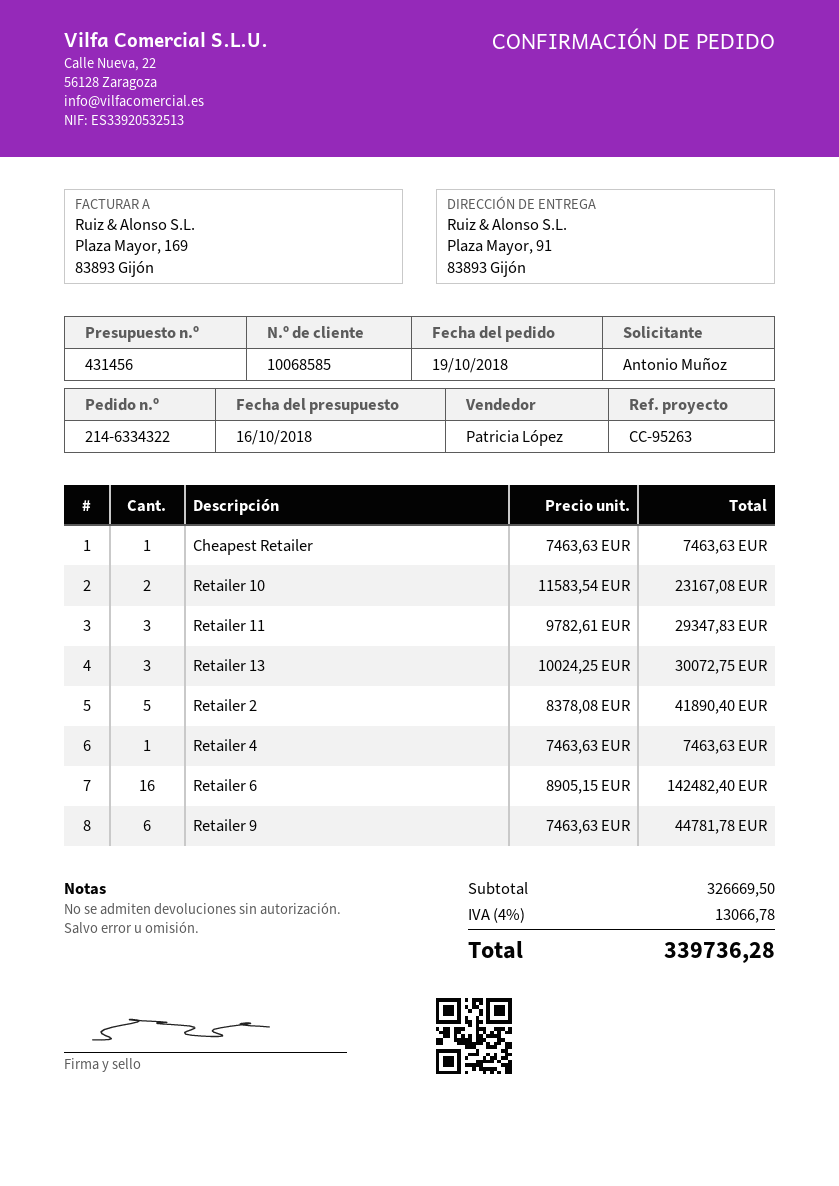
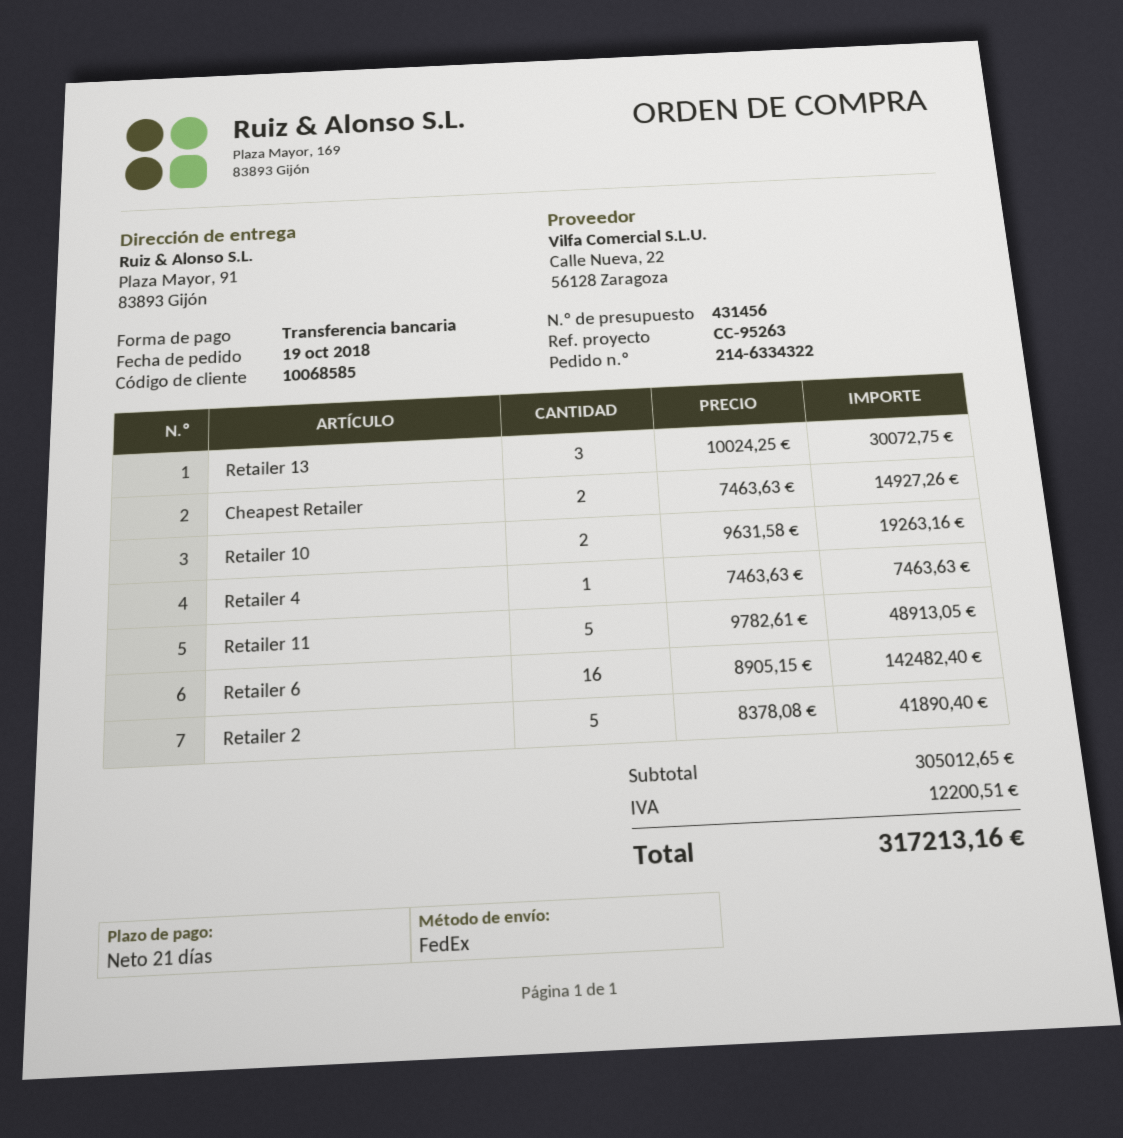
Cheapest Retailer: 1 x 7463.63 = 7463.63 -> 2 x 7463.63 = 14927.26
Retailer 10: 2 x 11583.54 = 23167.08 -> 2 x 9631.58 = 19263.16
Retailer 11: 3 x 9782.61 = 29347.83 -> 5 x 9782.61 = 48913.05
Retailer 9: 6 x 7463.63 = 44781.78 -> none
subtotal: 326669.50 -> 305012.65
tax: 13066.78 -> 12200.51
total: 339736.28 -> 317213.16

